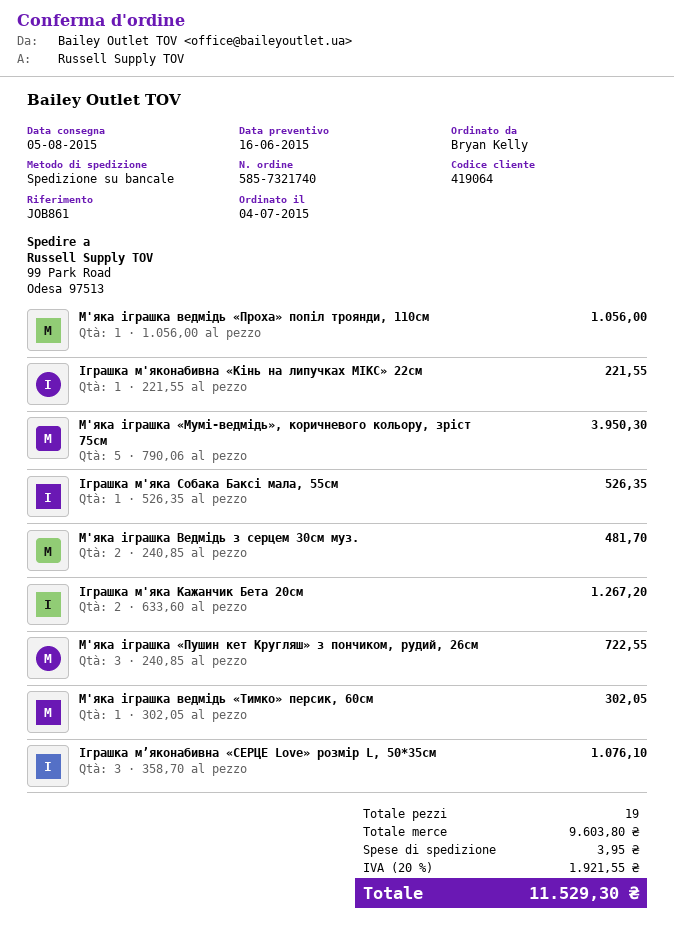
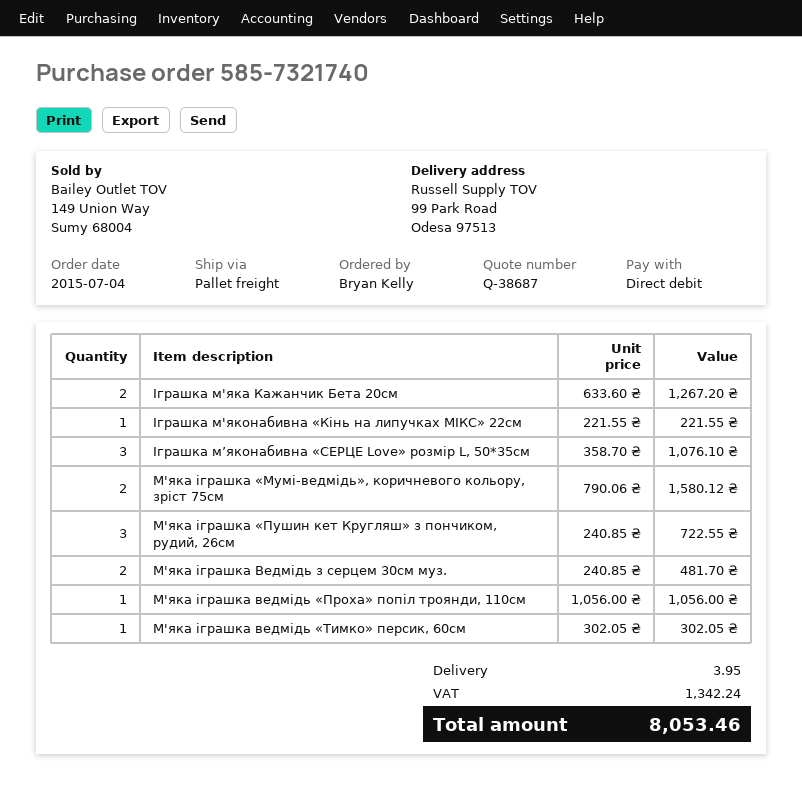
М'яка іграшка «Мумі-ведмідь», коричневого кольору, зріст 75см: 5 x 790.06 = 3950.30 -> 2 x 790.06 = 1580.12
Іграшка м'яка Собака Баксі мала, 55см: 1 x 526.35 = 526.35 -> none
tax: 1921.55 -> 1342.24
total: 11529.30 -> 8053.46

